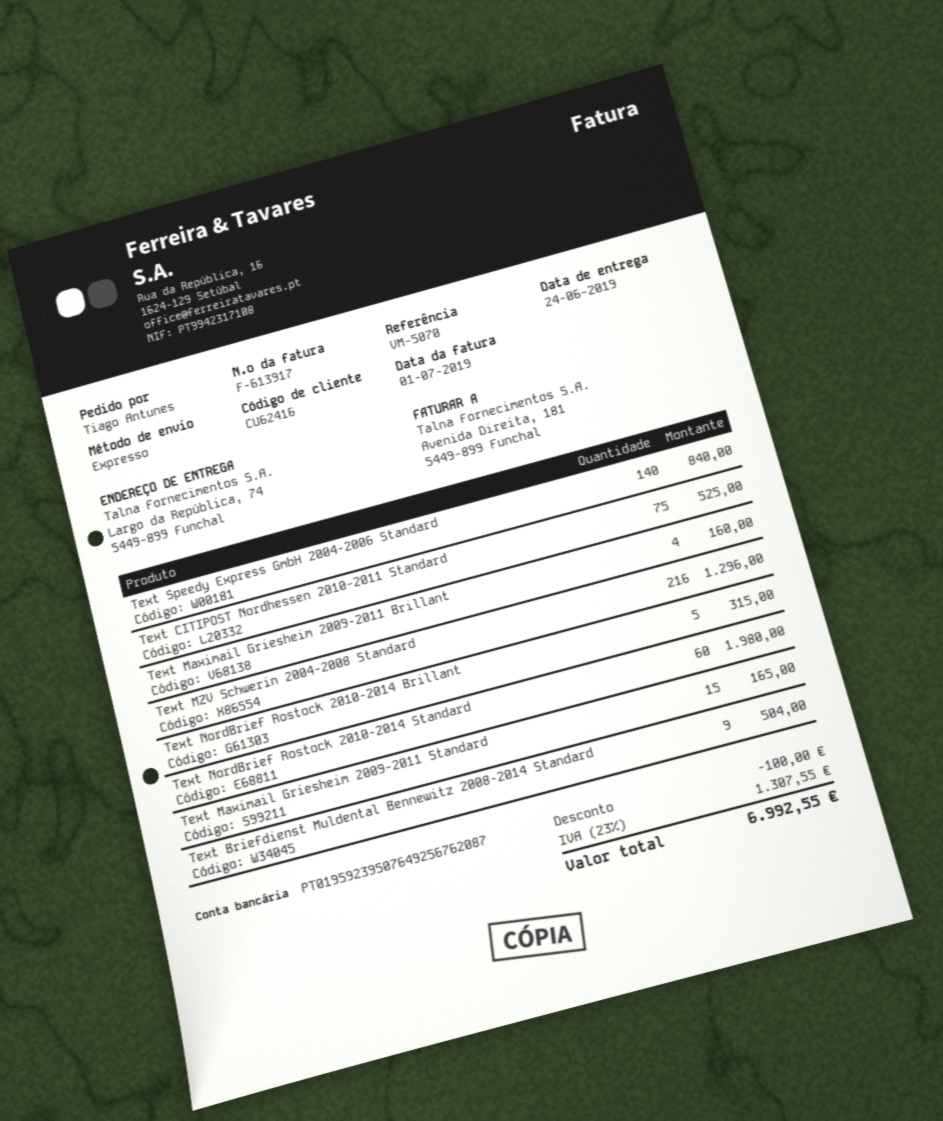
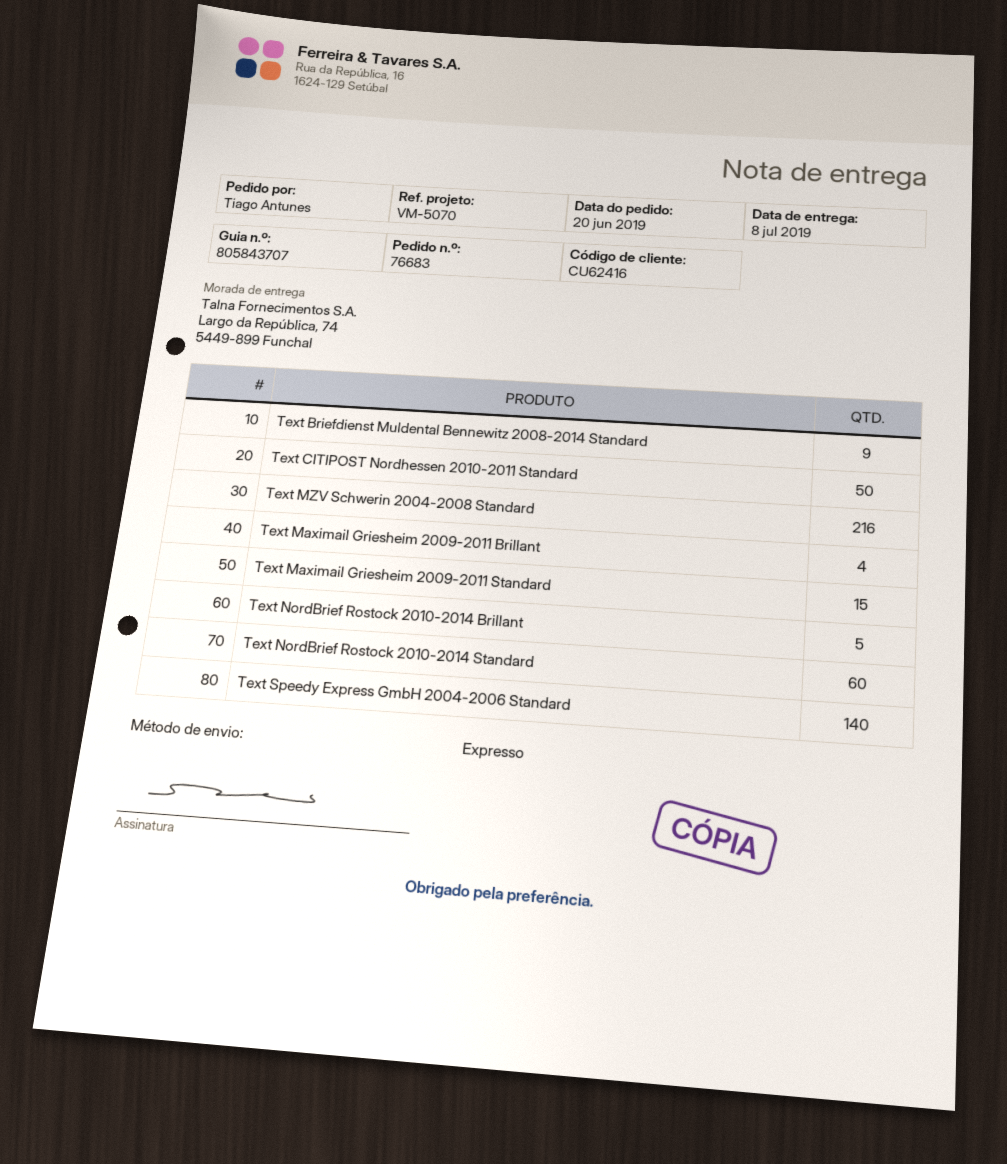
delivery date: 2019-06-24 -> 2019-07-08
Text CITIPOST Nordhessen 2010-2011 Standard: 75 -> 50

